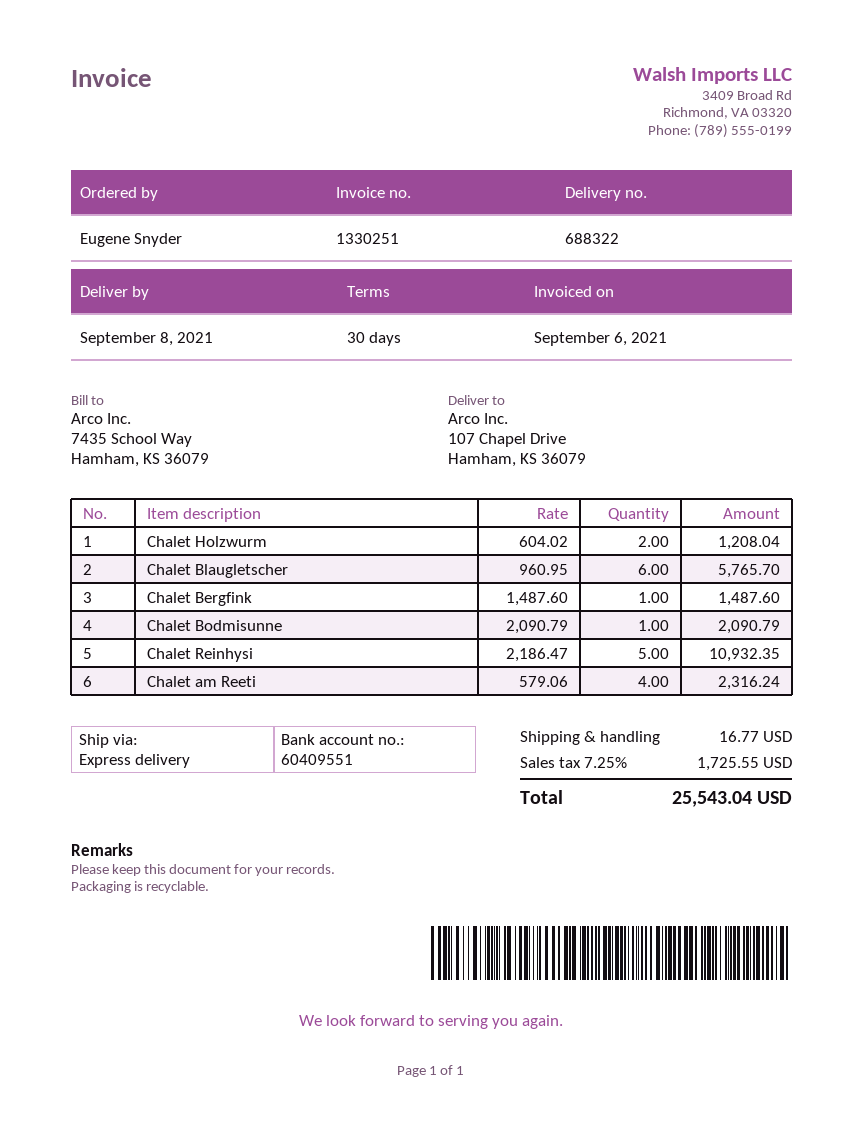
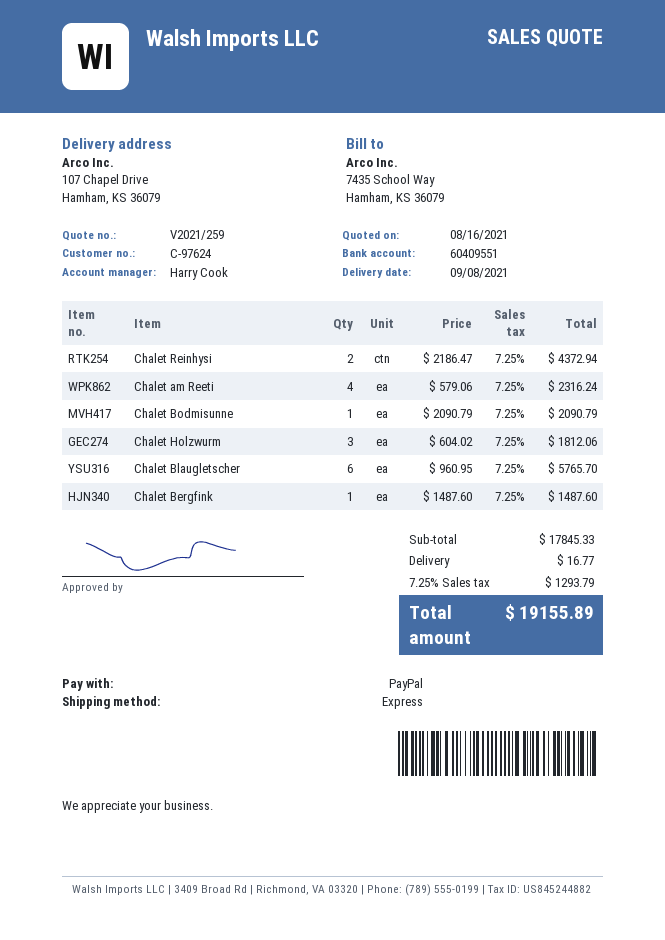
Chalet Holzwurm: 2 x 604.02 = 1208.04 -> 3 x 604.02 = 1812.06
Chalet Reinhysi: 5 x 2186.47 = 10932.35 -> 2 x 2186.47 = 4372.94
tax: 7.25% = 1725.55 -> 7.25% = 1293.79
total: 25543.04 -> 19155.89

